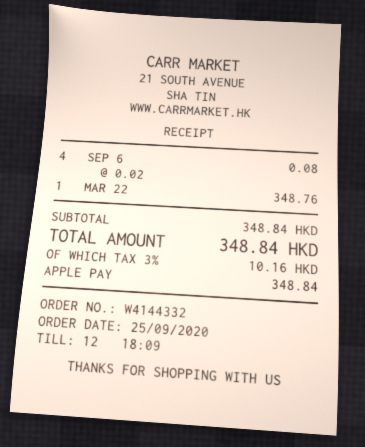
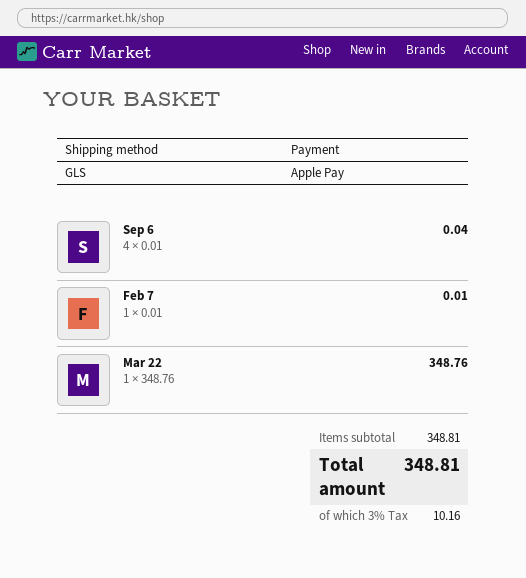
SEP 6: 4 x 0.02 = 0.08 -> 4 x 0.01 = 0.04
Feb 7: none -> 1 x 0.01 = 0.01
subtotal: 348.84 -> 348.81
total: 348.84 -> 348.81

